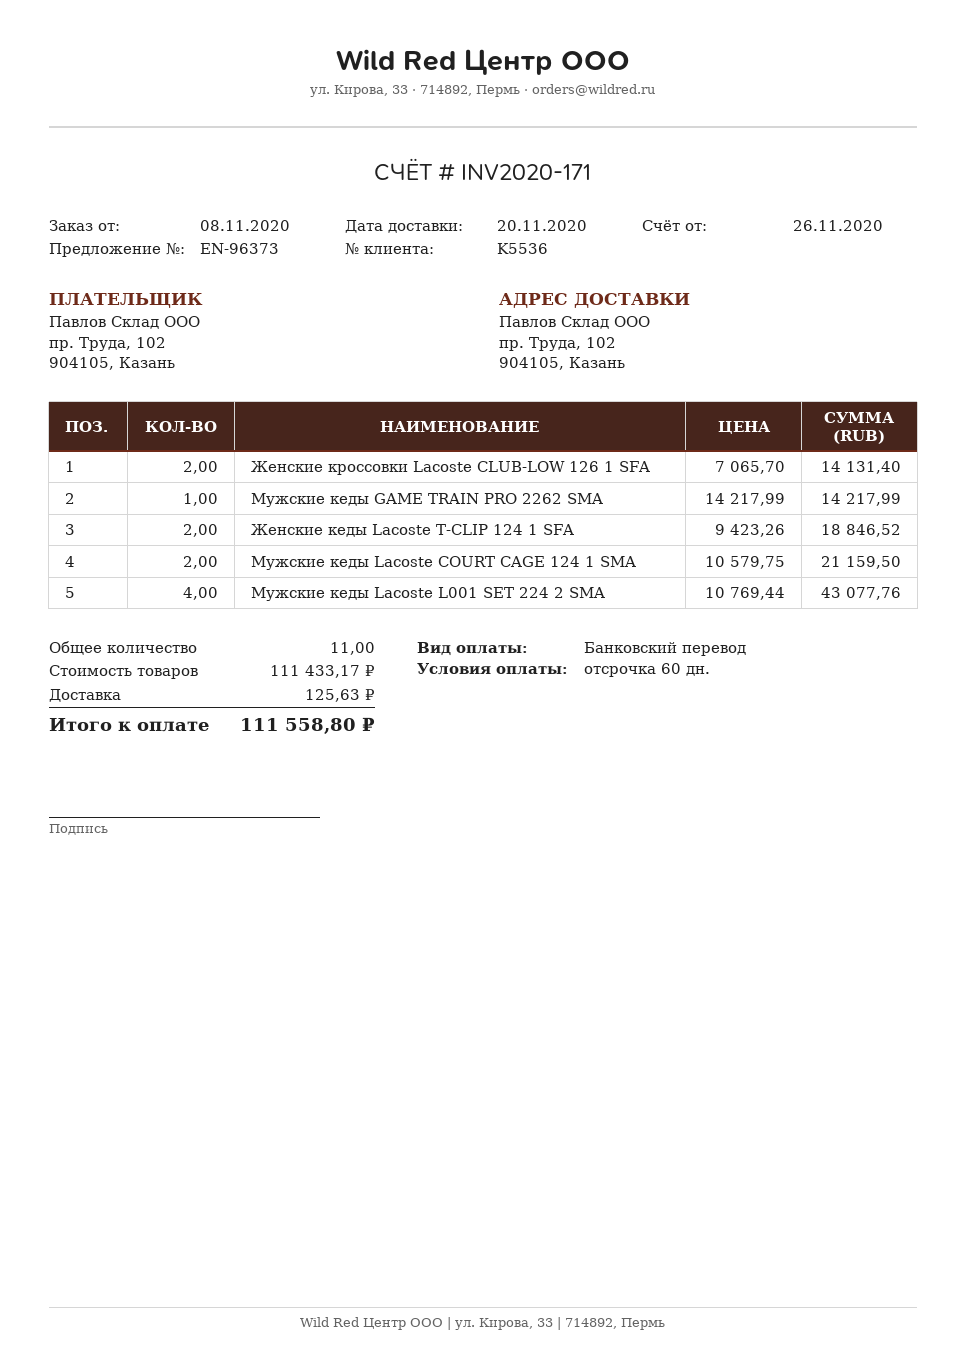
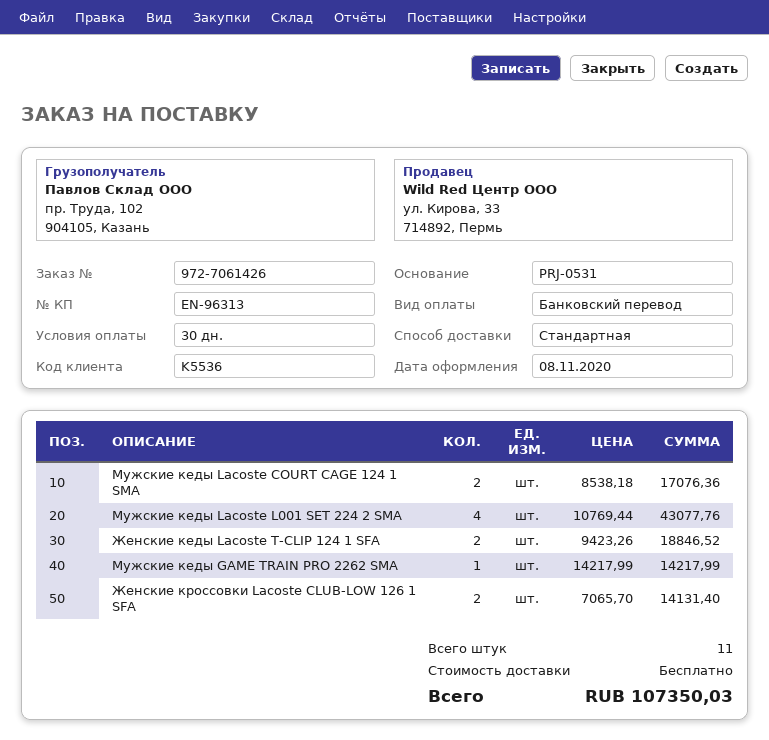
quote number: EN-96373 -> EN-96313
payment terms: 60 days -> 30 days
Мужские кеды Lacoste COURT CAGE 124 1 SMA: 2 x 10579.75 = 21159.50 -> 2 x 8538.18 = 17076.36
shipping: 125.63 -> 0.00
total: 111558.80 -> 107350.03

